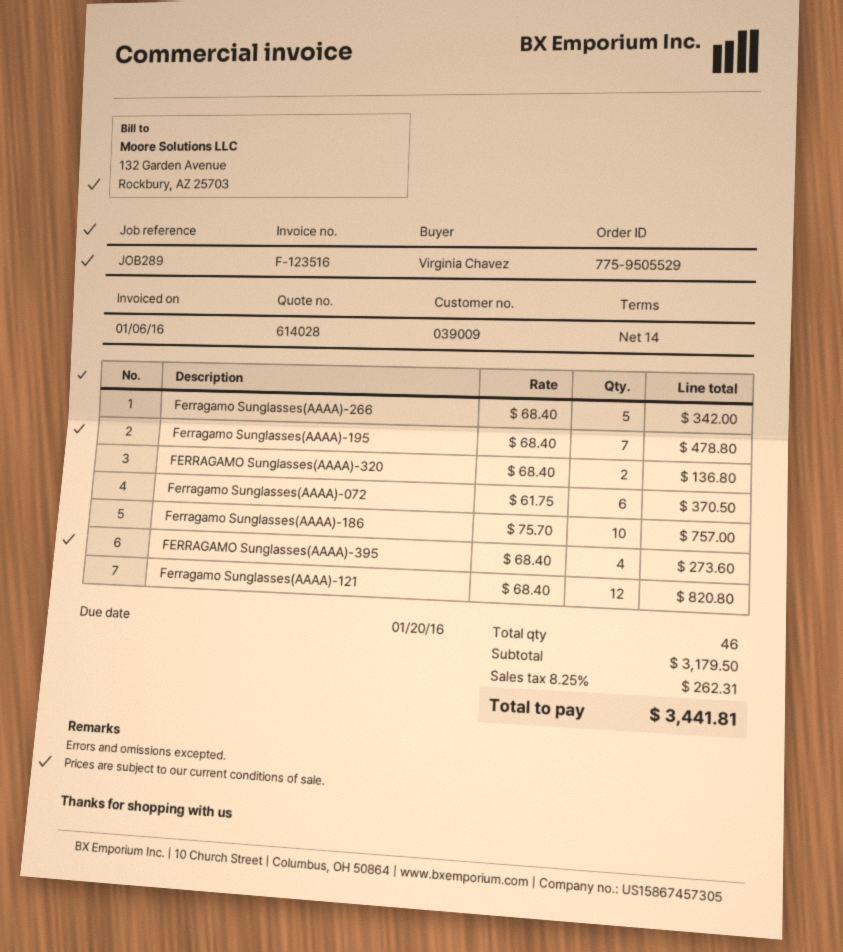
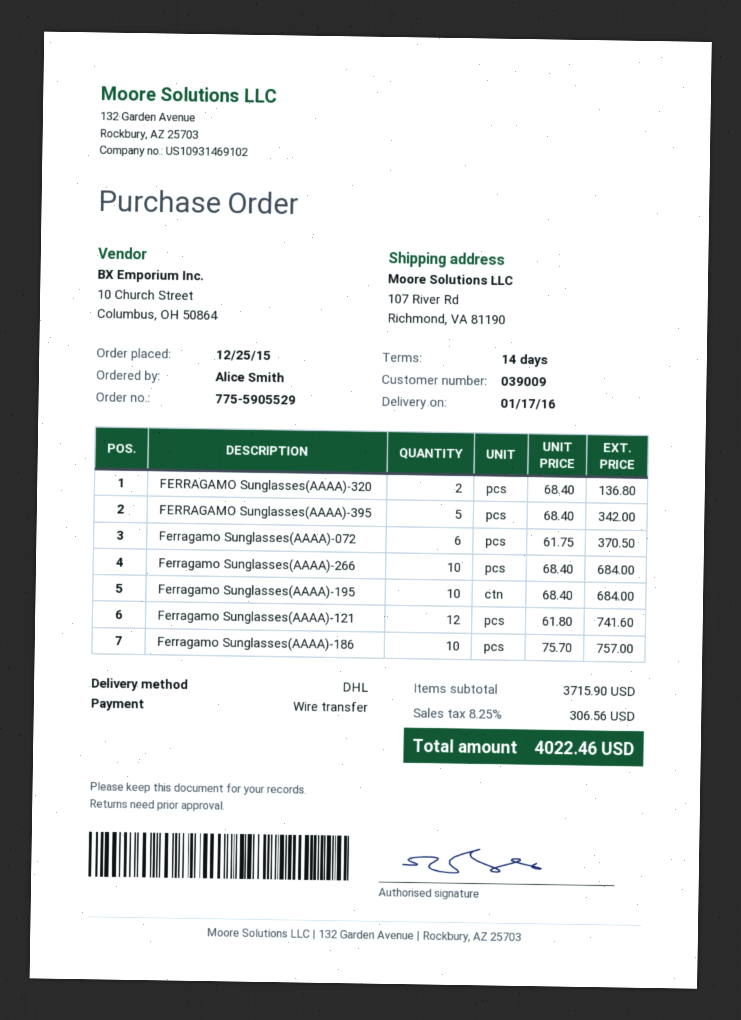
order number: 775-9505529 -> 775-5905529
ordered by: Virginia Chavez -> Alice Smith
Ferragamo Sunglasses(AAAA)-266: 5 x 68.40 = 342.00 -> 10 x 68.40 = 684.00
Ferragamo Sunglasses(AAAA)-195: 7 x 68.40 = 478.80 -> 10 x 68.40 = 684.00
FERRAGAMO Sunglasses(AAAA)-395: 4 x 68.40 = 273.60 -> 5 x 68.40 = 342.00
Ferragamo Sunglasses(AAAA)-121: 12 x 68.40 = 820.80 -> 12 x 61.80 = 741.60
subtotal: 3179.50 -> 3715.90
tax: 8.25% = 262.31 -> 8.25% = 306.56
total: 3441.81 -> 4022.46

